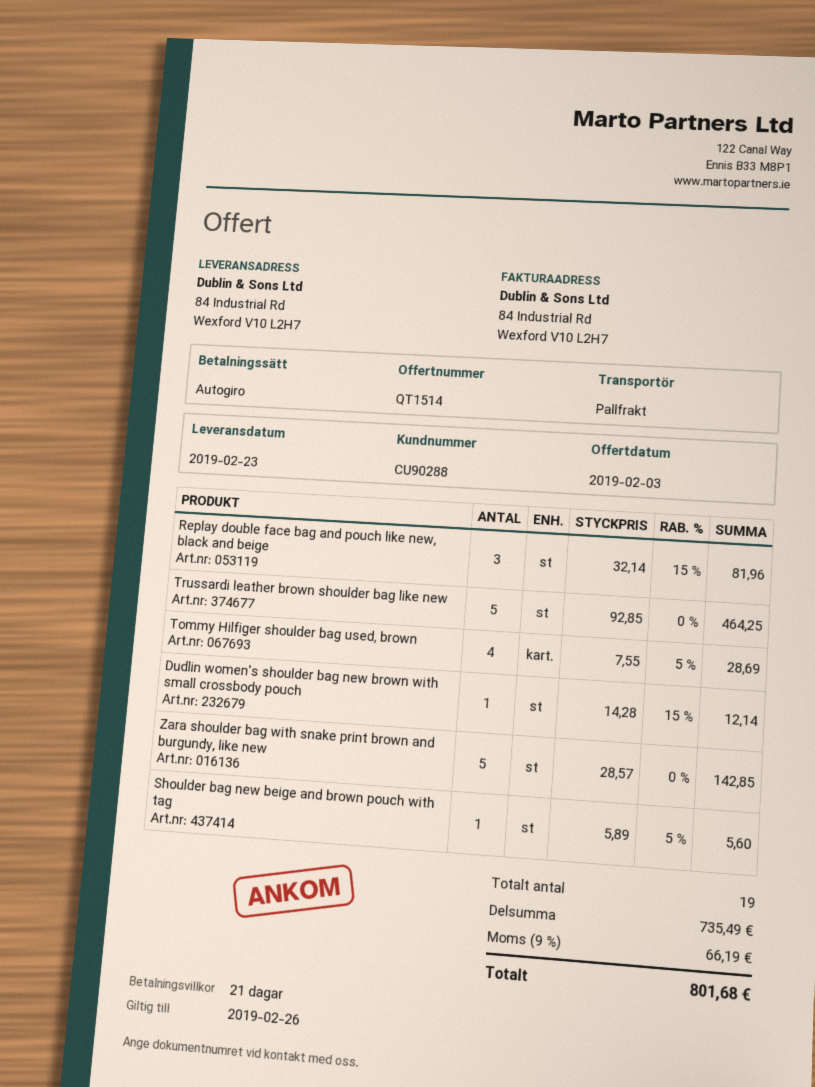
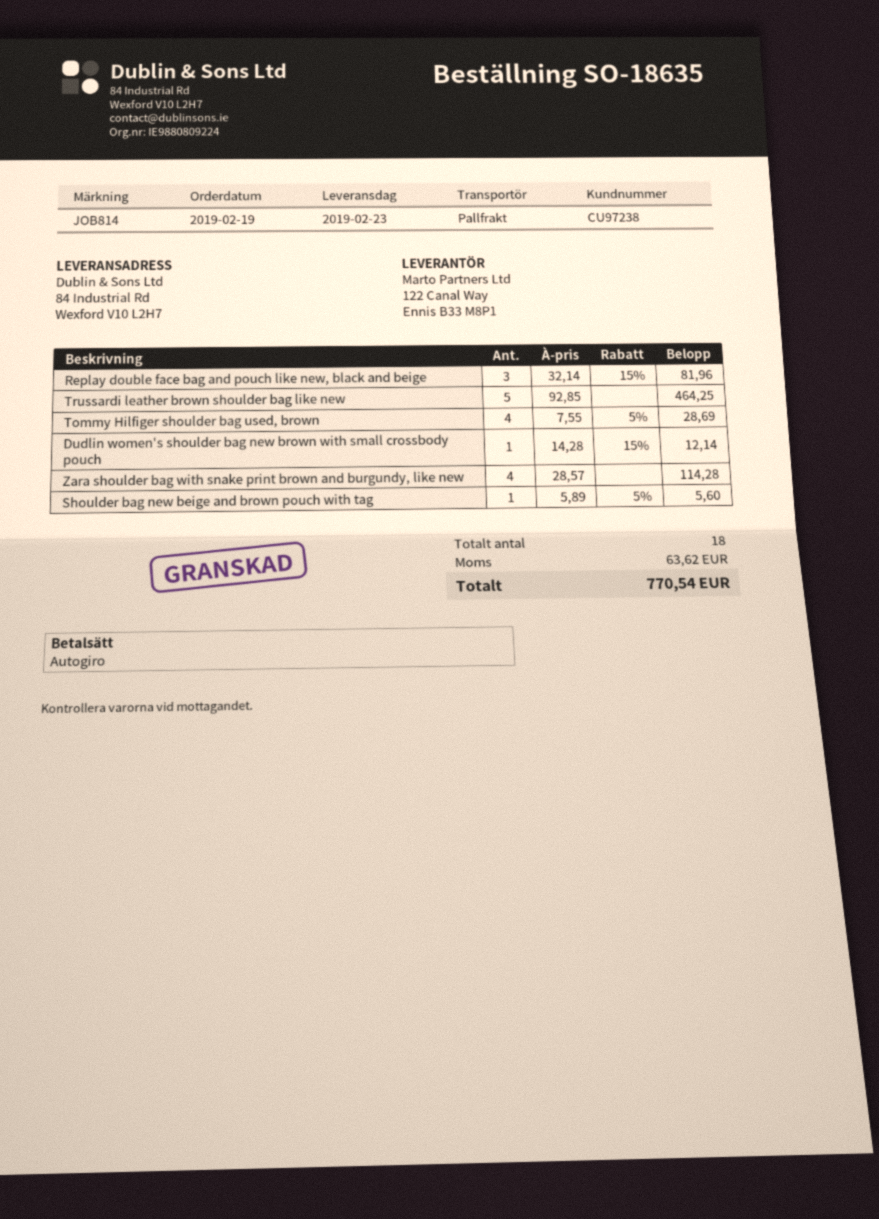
customer number: CU90288 -> CU97238
Zara shoulder bag with snake print brown and burgundy, like new: 5 x 28.57 = 142.85 -> 4 x 28.57 = 114.28
total quantity: 19 -> 18
tax: 66.19 -> 63.62
total: 801.68 -> 770.54

